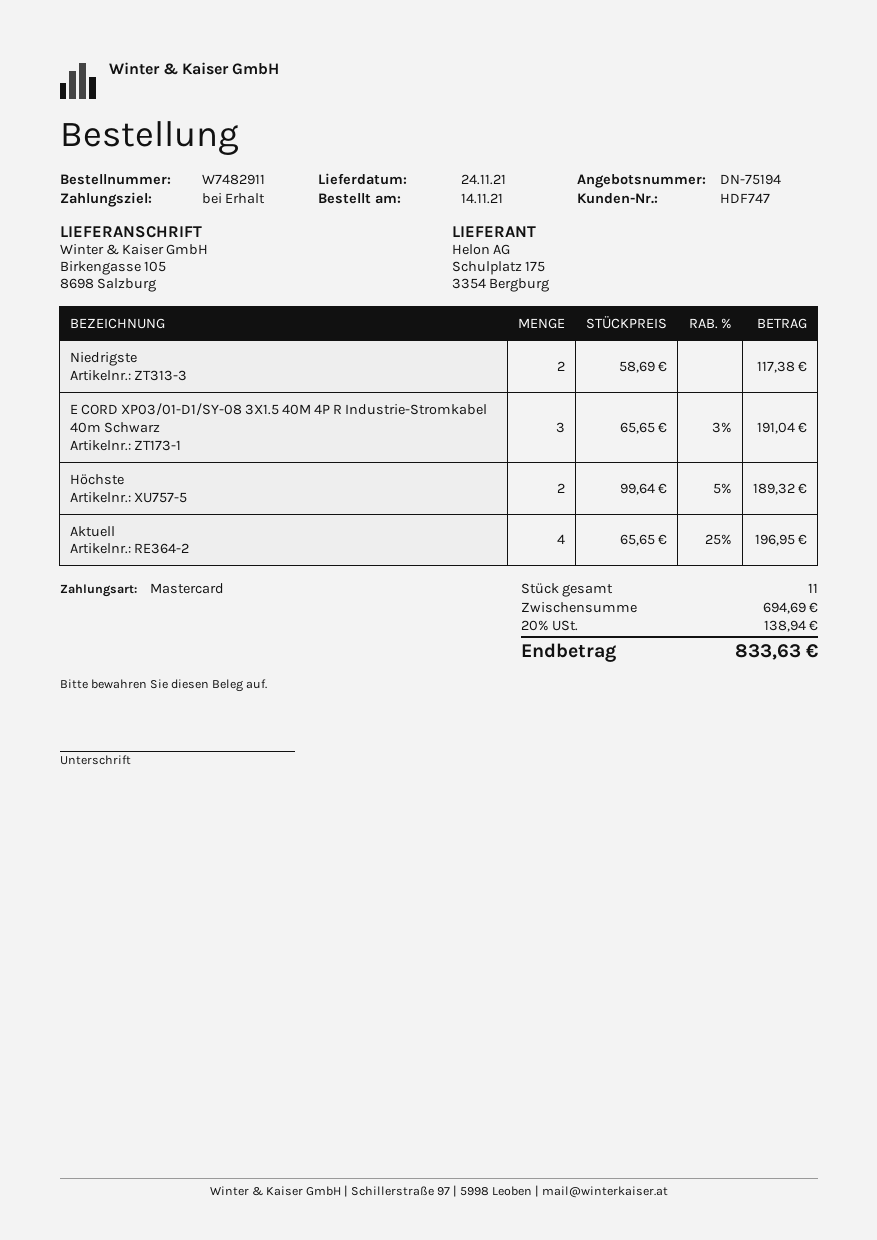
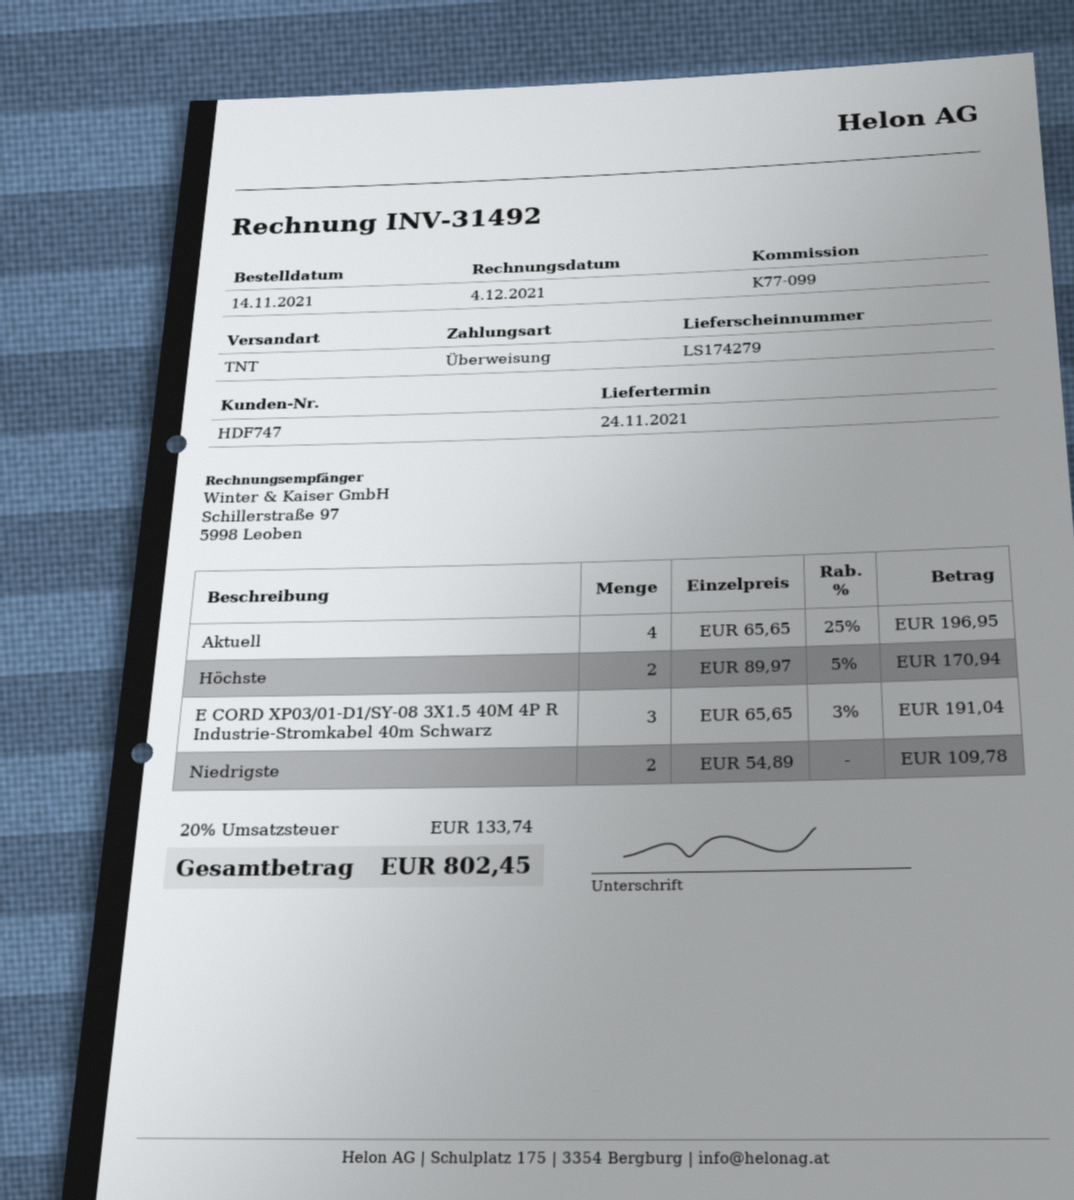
payment method: Mastercard -> bank transfer
Niedrigste: 2 x 58.69 = 117.38 -> 2 x 54.89 = 109.78
Höchste: 2 x 99.64 - 5% = 189.32 -> 2 x 89.97 - 5% = 170.94
tax: 20% = 138.94 -> 20% = 133.74
total: 833.63 -> 802.45

